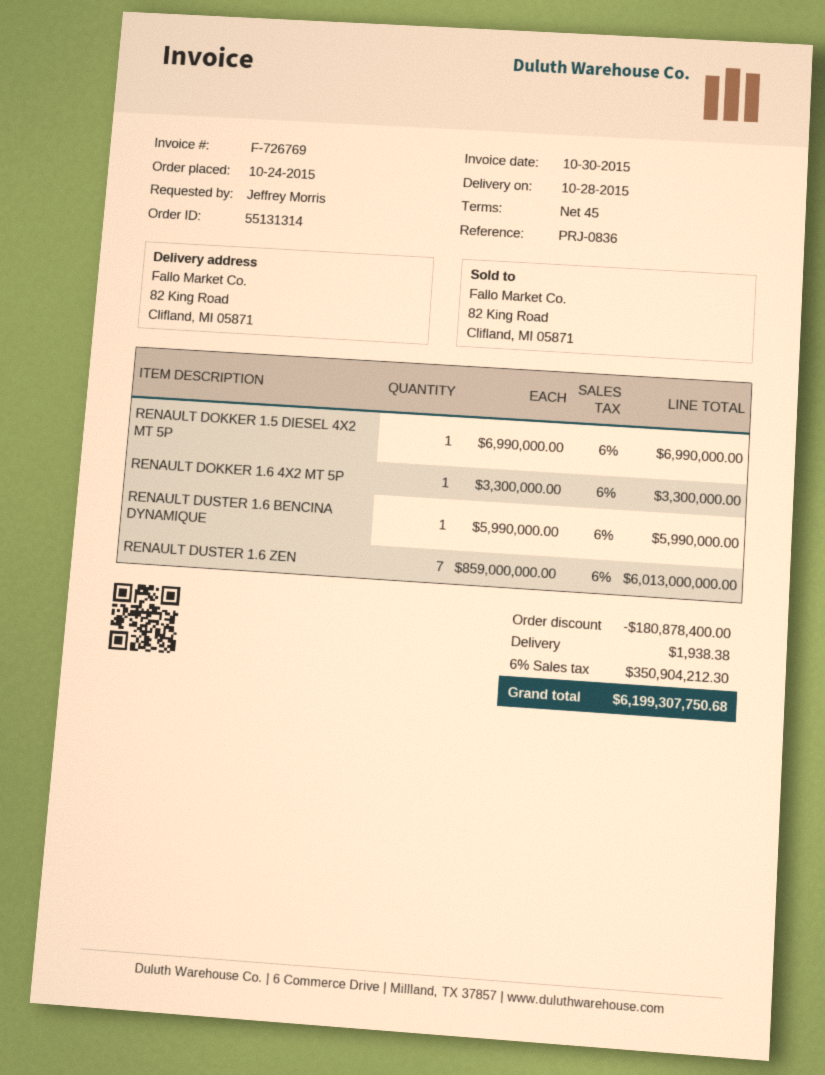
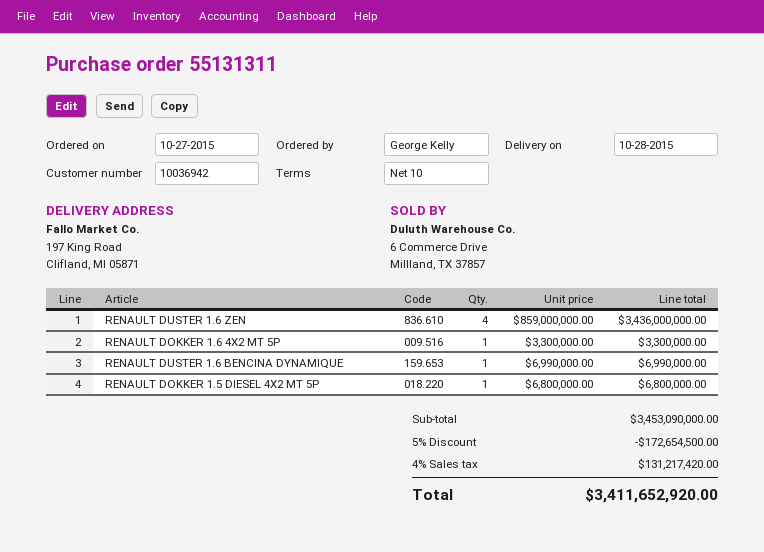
order number: 55131314 -> 55131311
order date: 2015-10-24 -> 2015-10-27
payment terms: 45 days -> 10 days
ordered by: Jeffrey Morris -> George Kelly
ship to: 82 King Road, Clifland, MI 05871 -> 197 King Road, Clifland, MI 05871
RENAULT DOKKER 1.5 DIESEL 4X2 MT 5P: 1 x 6990000.00 = 6990000.00 -> 1 x 6800000.00 = 6800000.00
RENAULT DUSTER 1.6 BENCINA DYNAMIQUE: 1 x 5990000.00 = 5990000.00 -> 1 x 6990000.00 = 6990000.00
RENAULT DUSTER 1.6 ZEN: 7 x 859000000.00 = 6013000000.00 -> 4 x 859000000.00 = 3436000000.00
discount: 180878400.00 -> 172654500.00
shipping: 1938.38 -> none
tax: 6% = 350904212.30 -> 4% = 131217420.00
total: 6199307750.68 -> 3411652920.00

